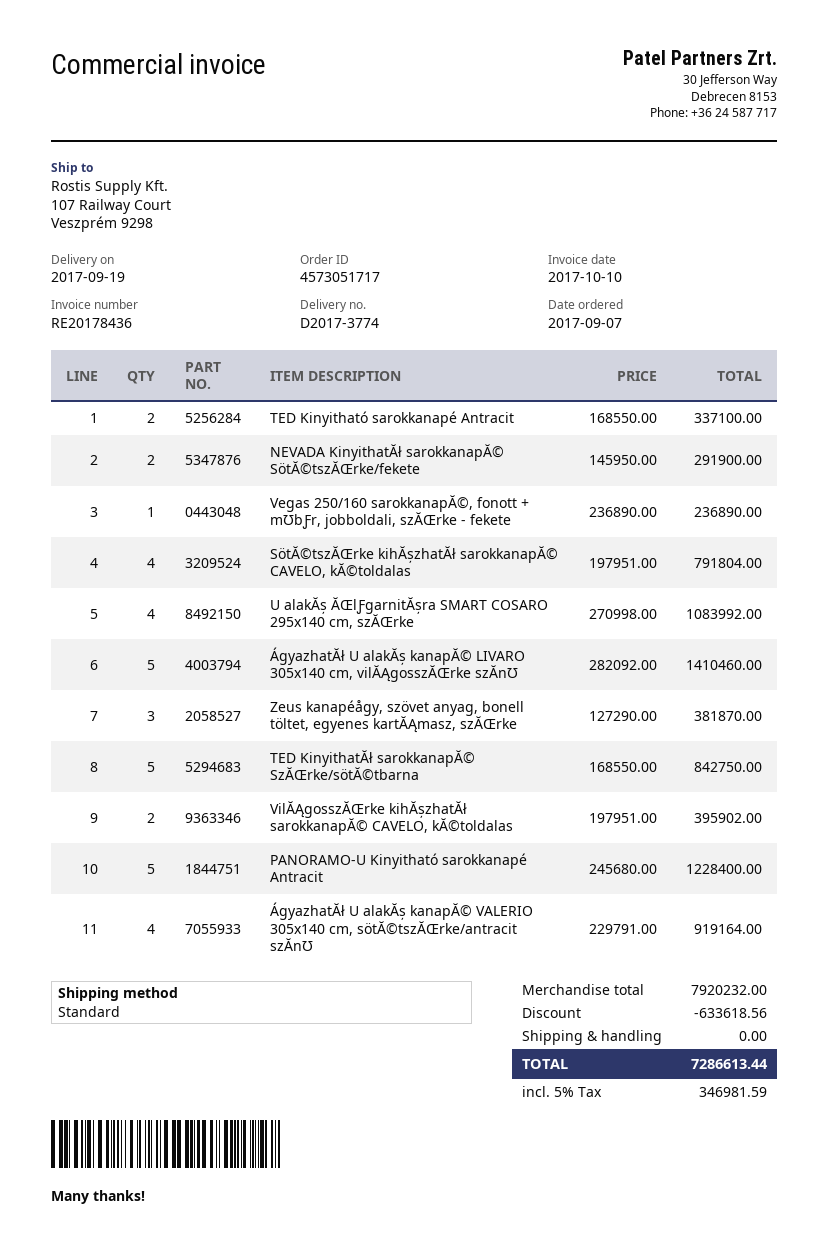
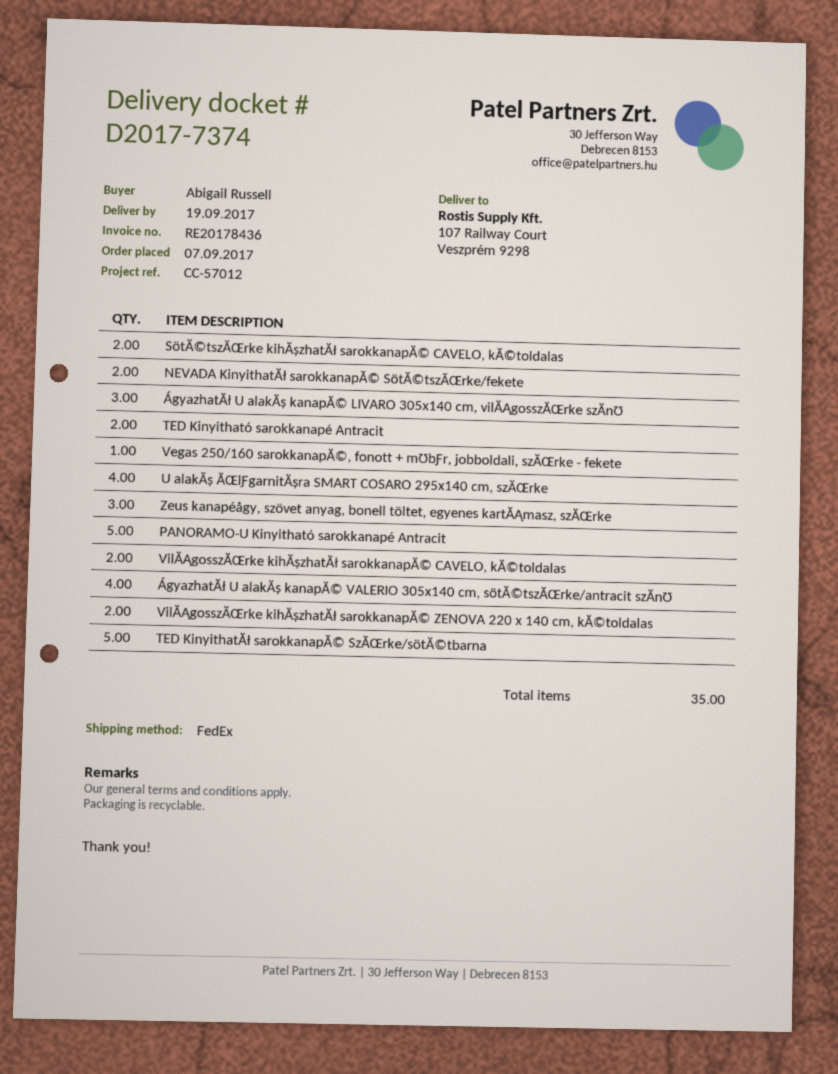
delivery note number: D2017-3774 -> D2017-7374
shipping method: standard -> FedEx
SötĂ©tszĂŒrke kihĂșzhatĂł sarokkanapĂ© CAVELO, kĂ©toldalas: 4 -> 2
ÁgyazhatĂł U alakĂș kanapĂ© LIVARO 305x140 cm, vilĂĄgosszĂŒrke szĂnƱ: 5 -> 3
VilĂĄgosszĂŒrke kihĂșzhatĂł sarokkanapĂ© ZENOVA 220 x 140 cm, kĂ©toldalas: none -> 2

